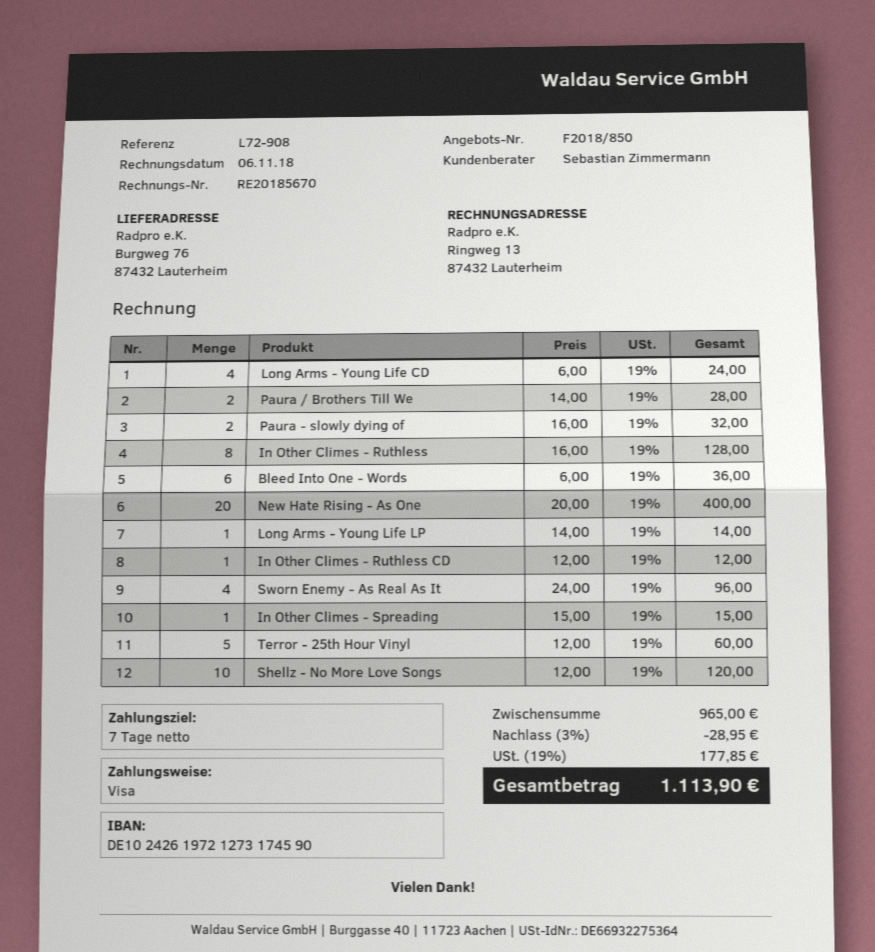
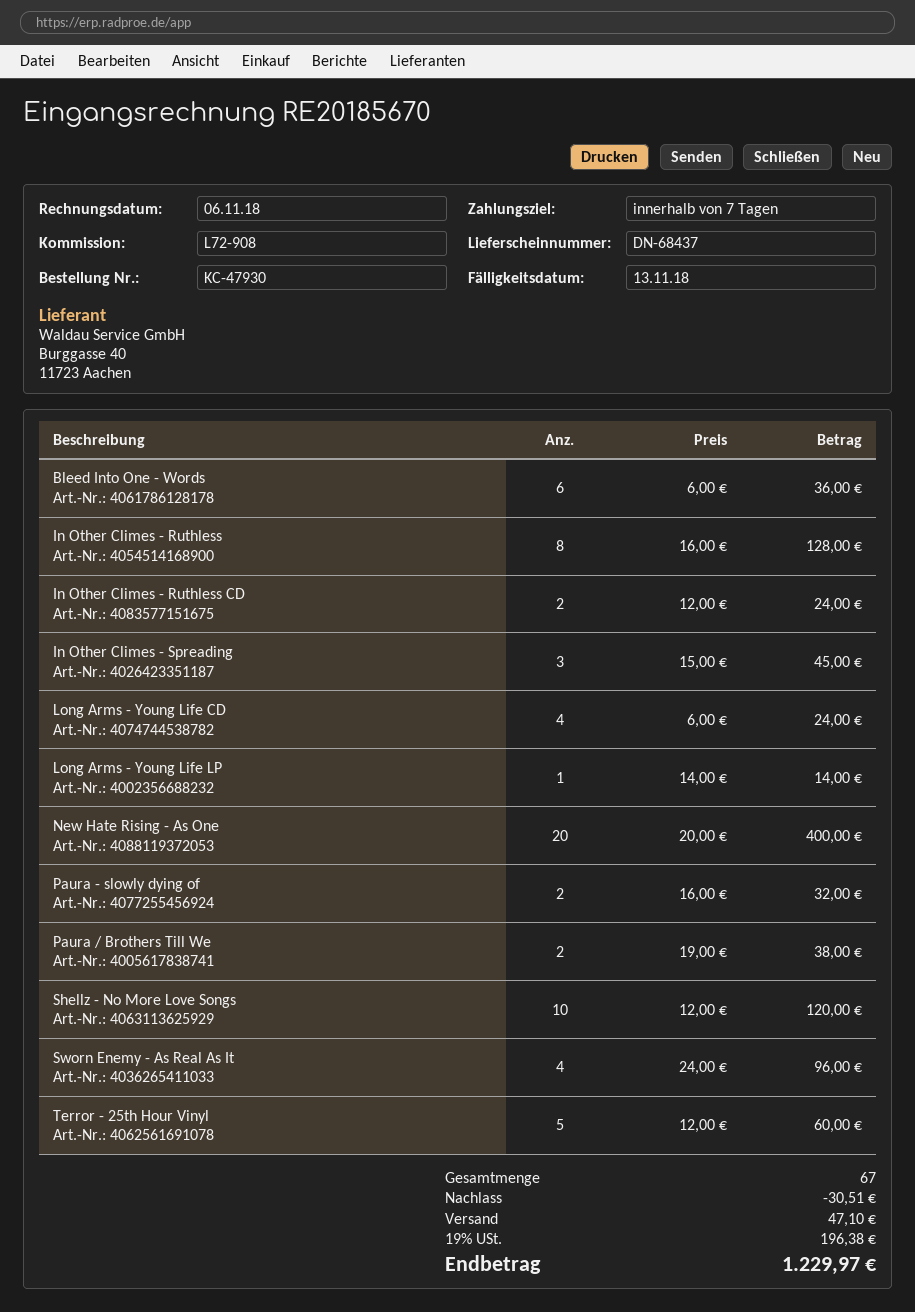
Paura / Brothers Till We: 2 x 14.00 = 28.00 -> 2 x 19.00 = 38.00
In Other Climes - Ruthless CD: 1 x 12.00 = 12.00 -> 2 x 12.00 = 24.00
In Other Climes - Spreading: 1 x 15.00 = 15.00 -> 3 x 15.00 = 45.00
discount: 28.95 -> 30.51
shipping: none -> 47.10
tax: 19% = 177.85 -> 19% = 196.38
total: 1113.90 -> 1229.97

